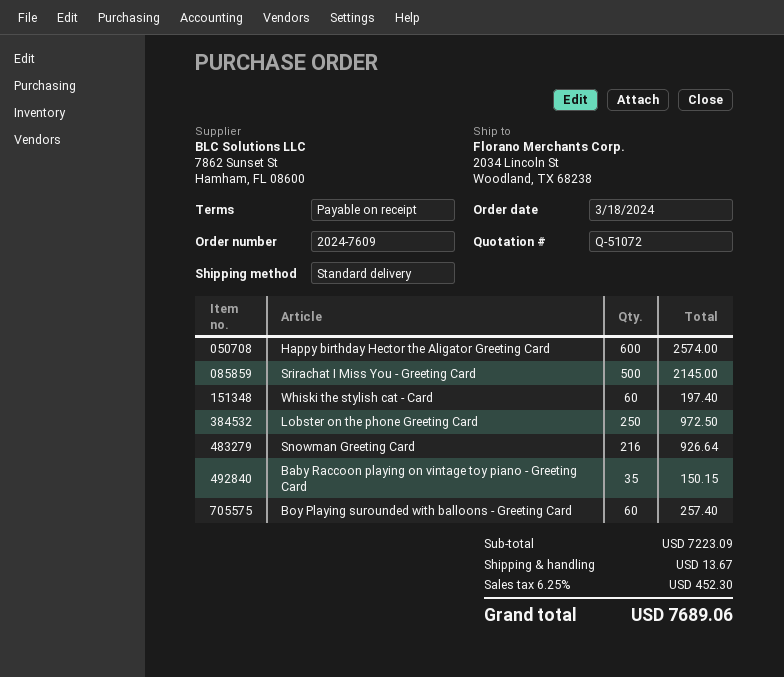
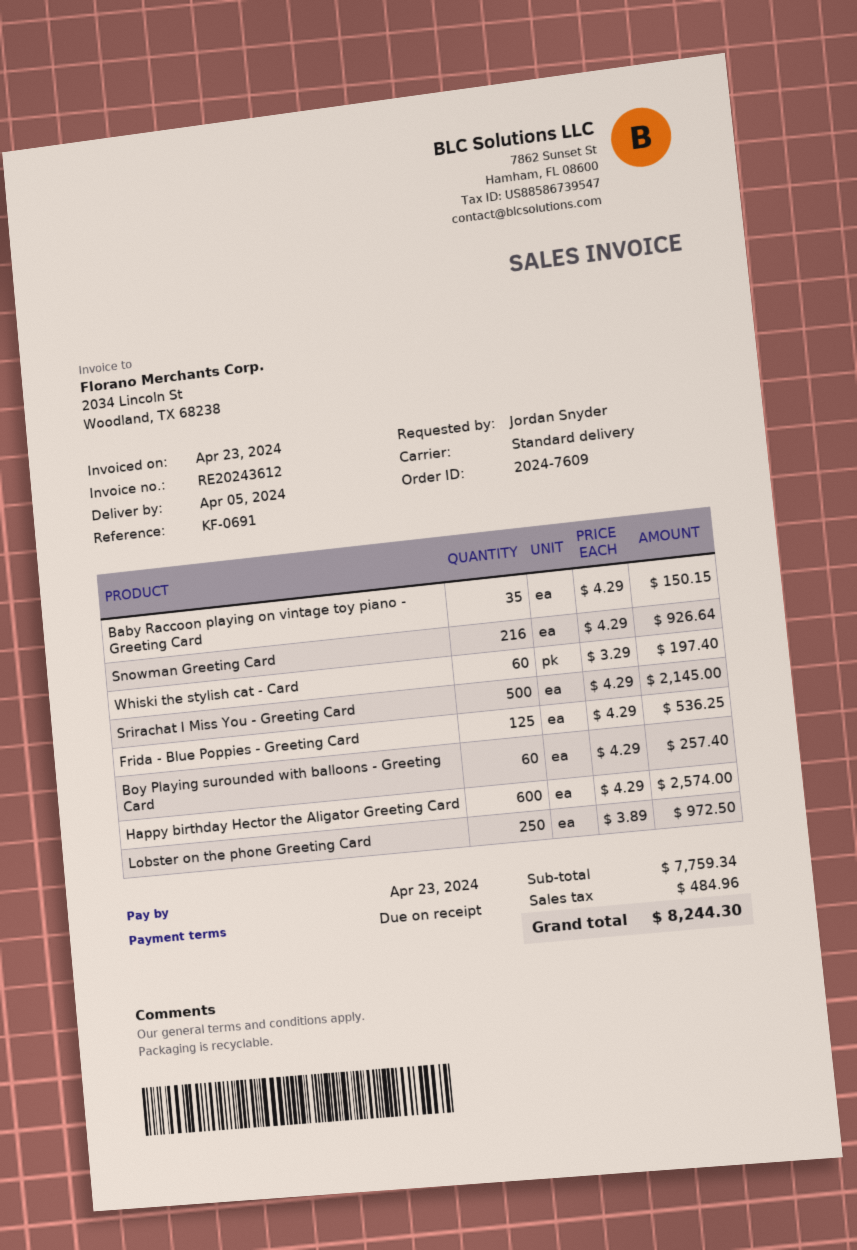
Frida - Blue Poppies - Greeting Card: none -> 125 for 536.25
subtotal: 7223.09 -> 7759.34
shipping: 13.67 -> none
tax: 452.30 -> 484.96
total: 7689.06 -> 8244.30

